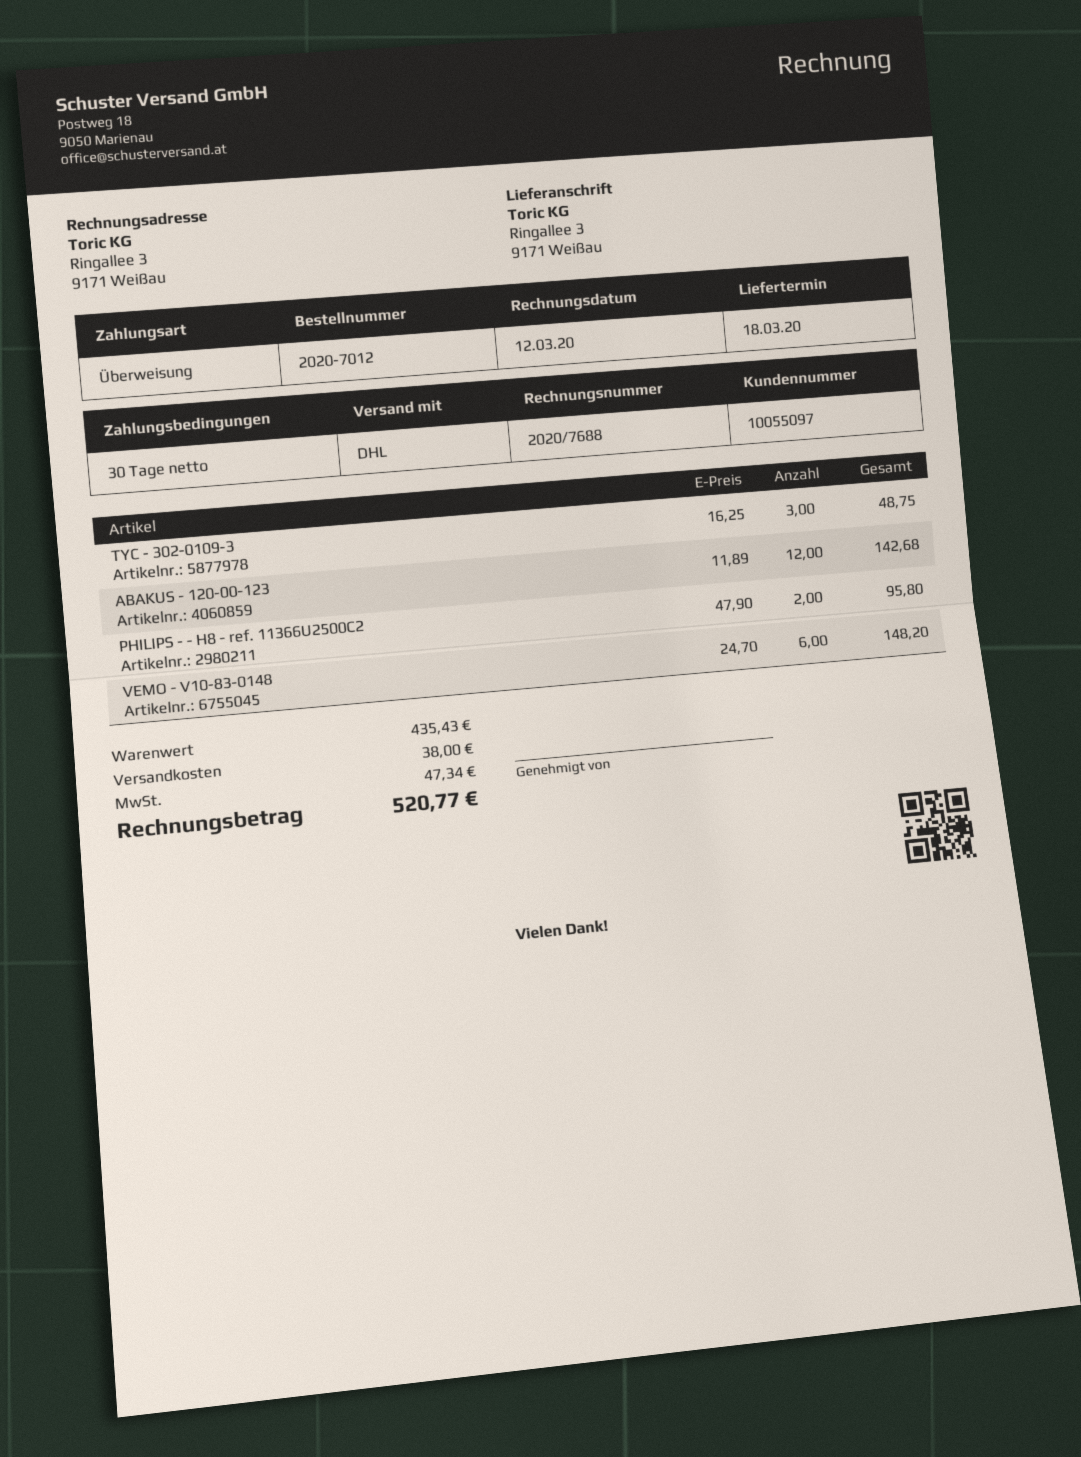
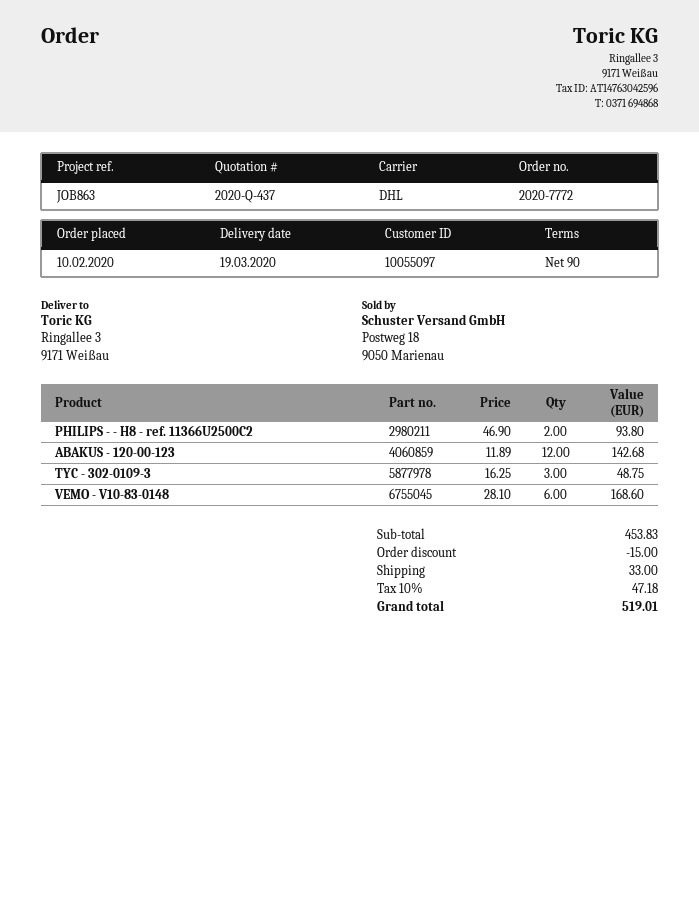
order number: 2020-7012 -> 2020-7772
delivery date: 2020-03-18 -> 2020-03-19
payment terms: 30 days -> 90 days
PHILIPS - - H8 - ref. 11366U2500C2: 2 x 47.90 = 95.80 -> 2 x 46.90 = 93.80
VEMO - V10-83-0148: 6 x 24.70 = 148.20 -> 6 x 28.10 = 168.60
subtotal: 435.43 -> 453.83
discount: none -> 15.00
shipping: 38.00 -> 33.00
tax: 47.34 -> 47.18
total: 520.77 -> 519.01

